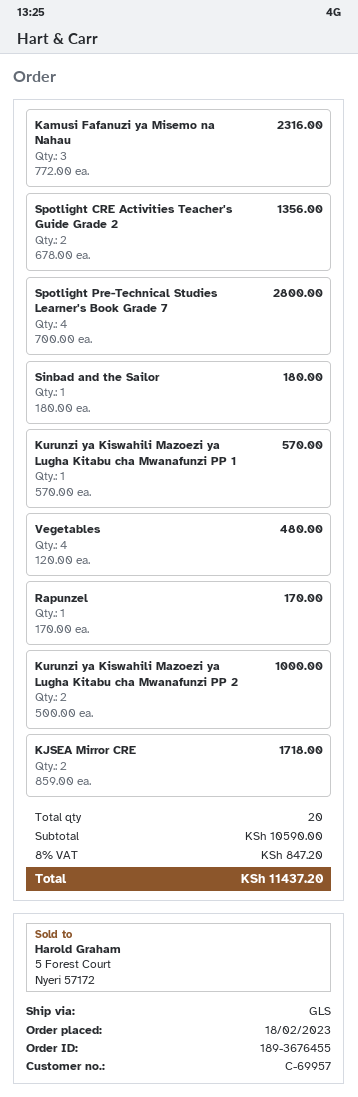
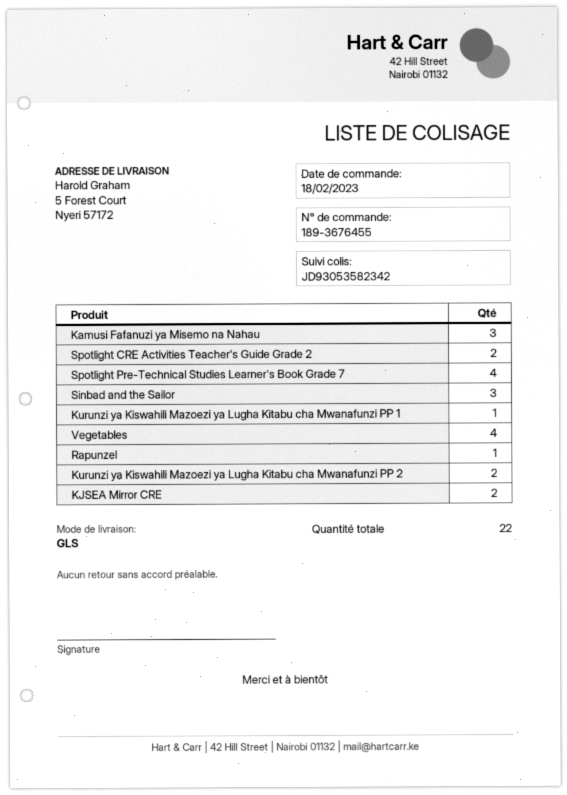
Sinbad and the Sailor: 1 -> 3
total quantity: 20 -> 22

